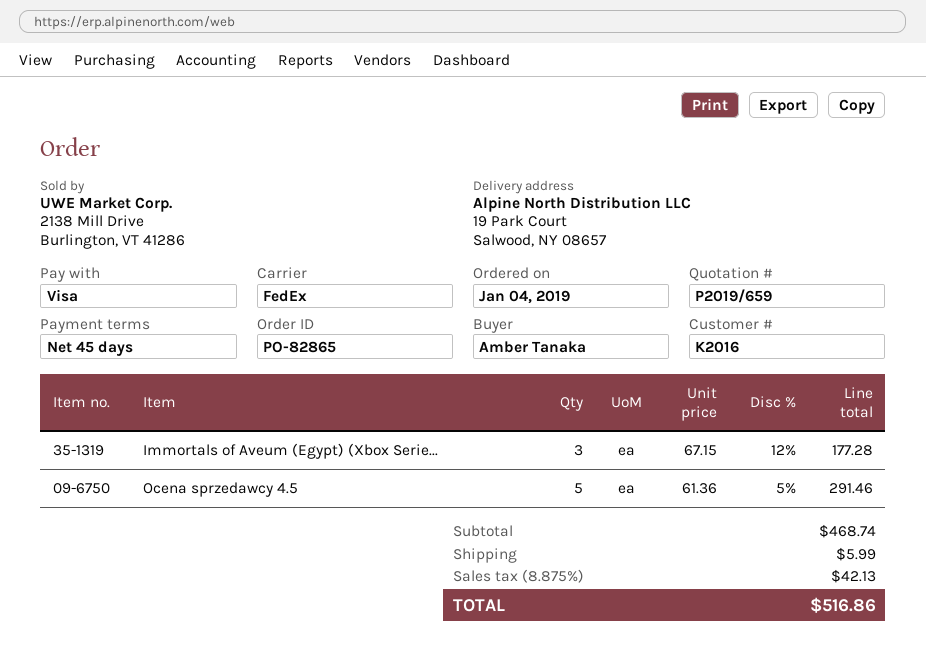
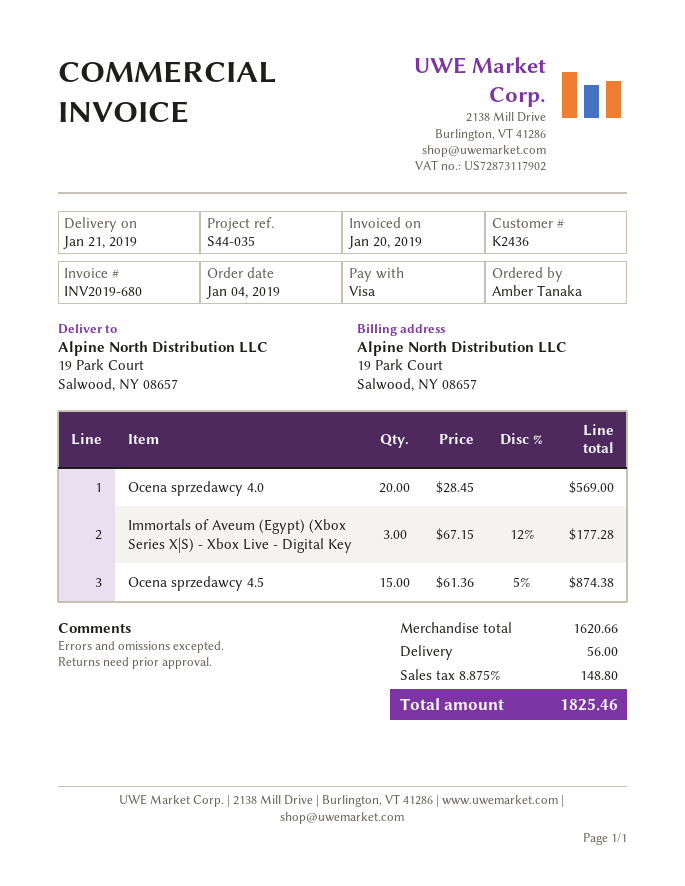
customer number: K2016 -> K2436
Ocena sprzedawcy 4.5: 5 x 61.36 - 5% = 291.46 -> 15 x 61.36 - 5% = 874.38
Ocena sprzedawcy 4.0: none -> 20 x 28.45 = 569.00
subtotal: 468.74 -> 1620.66
shipping: 5.99 -> 56.00
tax: 8.875% = 42.13 -> 8.875% = 148.80
total: 516.86 -> 1825.46

